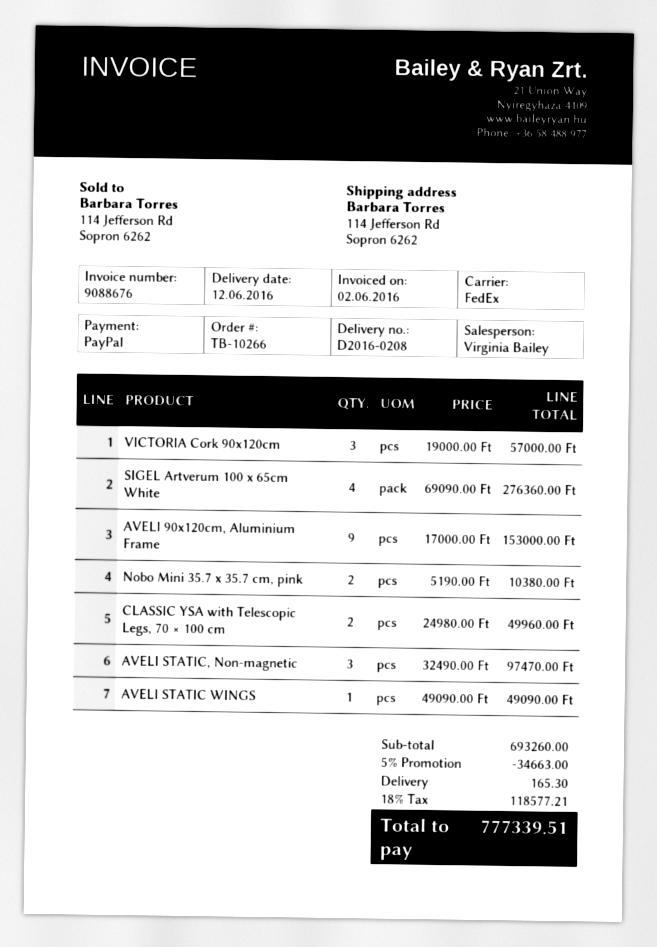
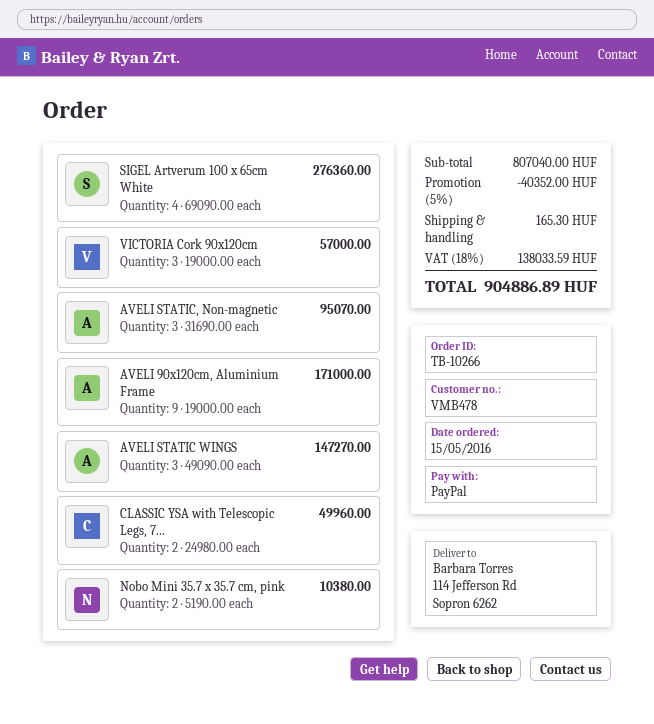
AVELI 90x120cm, Aluminium Frame: 9 x 17000.00 = 153000.00 -> 9 x 19000.00 = 171000.00
AVELI STATIC, Non-magnetic: 3 x 32490.00 = 97470.00 -> 3 x 31690.00 = 95070.00
AVELI STATIC WINGS: 1 x 49090.00 = 49090.00 -> 3 x 49090.00 = 147270.00
subtotal: 693260.00 -> 807040.00
discount: 5% = 34663.00 -> 5% = 40352.00
tax: 18% = 118577.21 -> 18% = 138033.59
total: 777339.51 -> 904886.89

